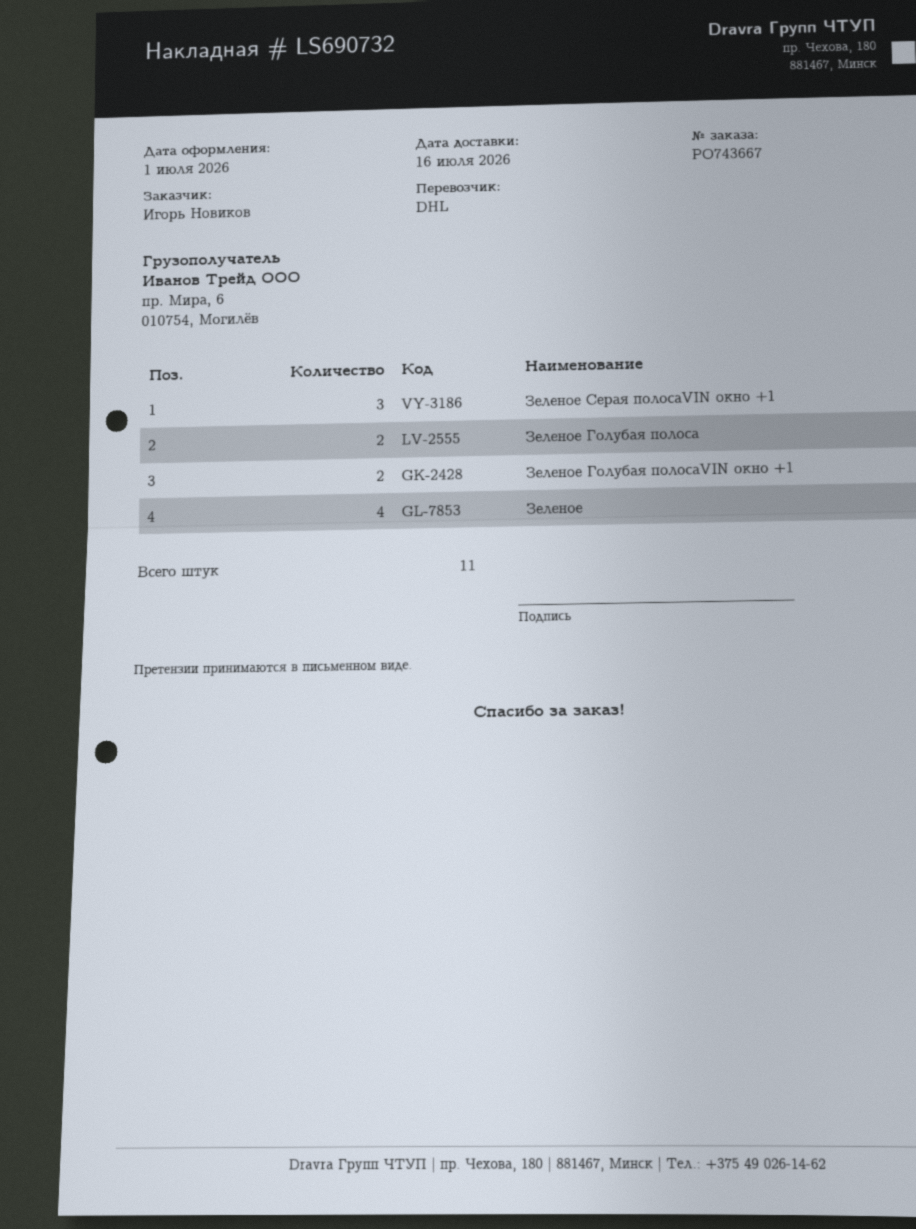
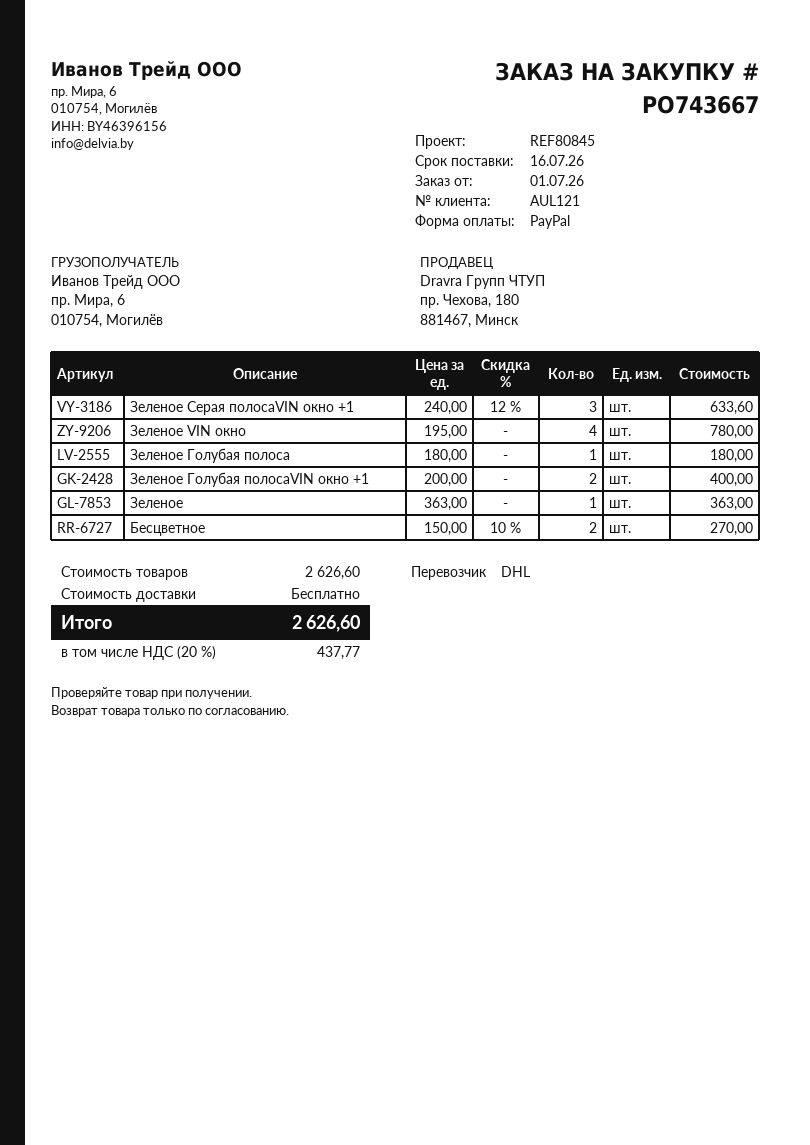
Зеленое Голубая полоса: 2 -> 1
Зеленое: 4 -> 1
Зеленое VIN окно: none -> 4
Бесцветное: none -> 2

